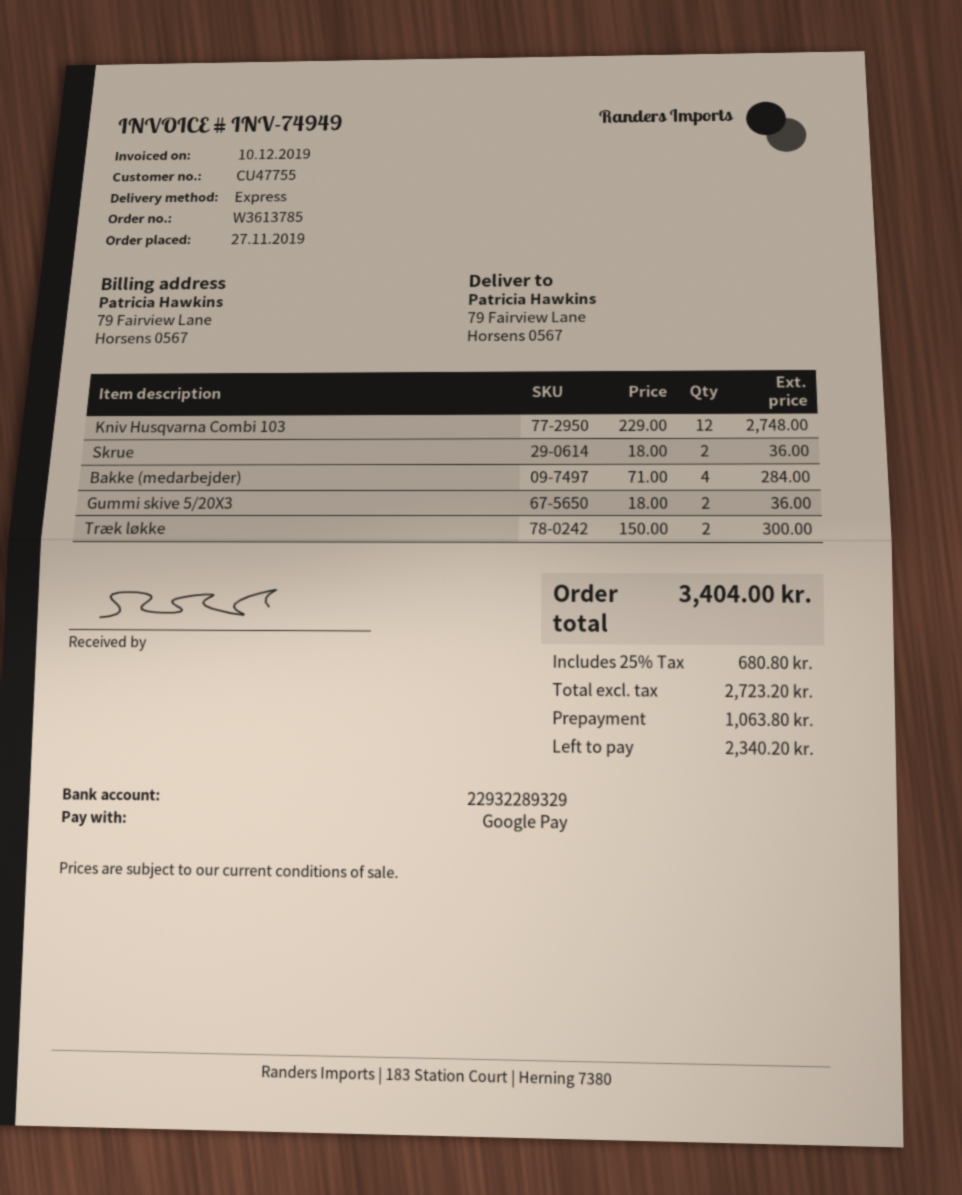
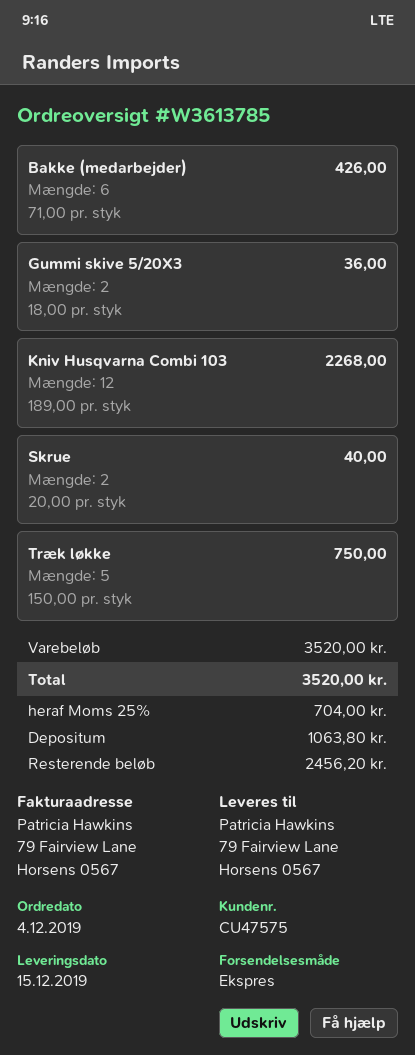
order date: 2019-11-27 -> 2019-12-04
customer number: CU47755 -> CU47575
Kniv Husqvarna Combi 103: 12 x 229.00 = 2748.00 -> 12 x 189.00 = 2268.00
Skrue: 2 x 18.00 = 36.00 -> 2 x 20.00 = 40.00
Bakke (medarbejder): 4 x 71.00 = 284.00 -> 6 x 71.00 = 426.00
Træk løkke: 2 x 150.00 = 300.00 -> 5 x 150.00 = 750.00
tax: 25% = 680.80 -> 25% = 704.00
total: 3404.00 -> 3520.00
balance: 2340.20 -> 2456.20

